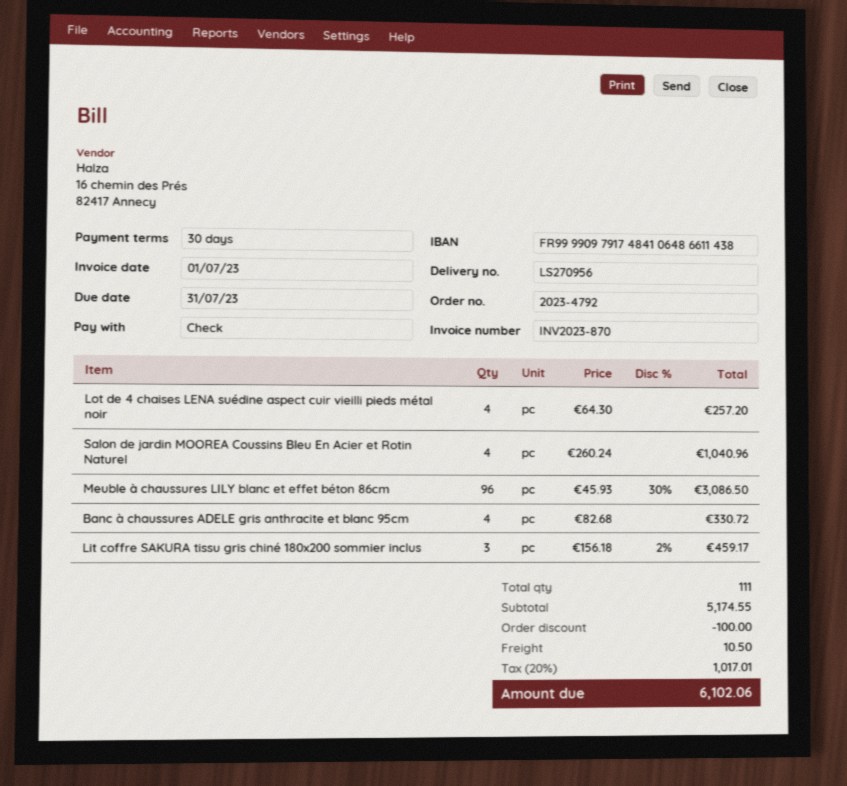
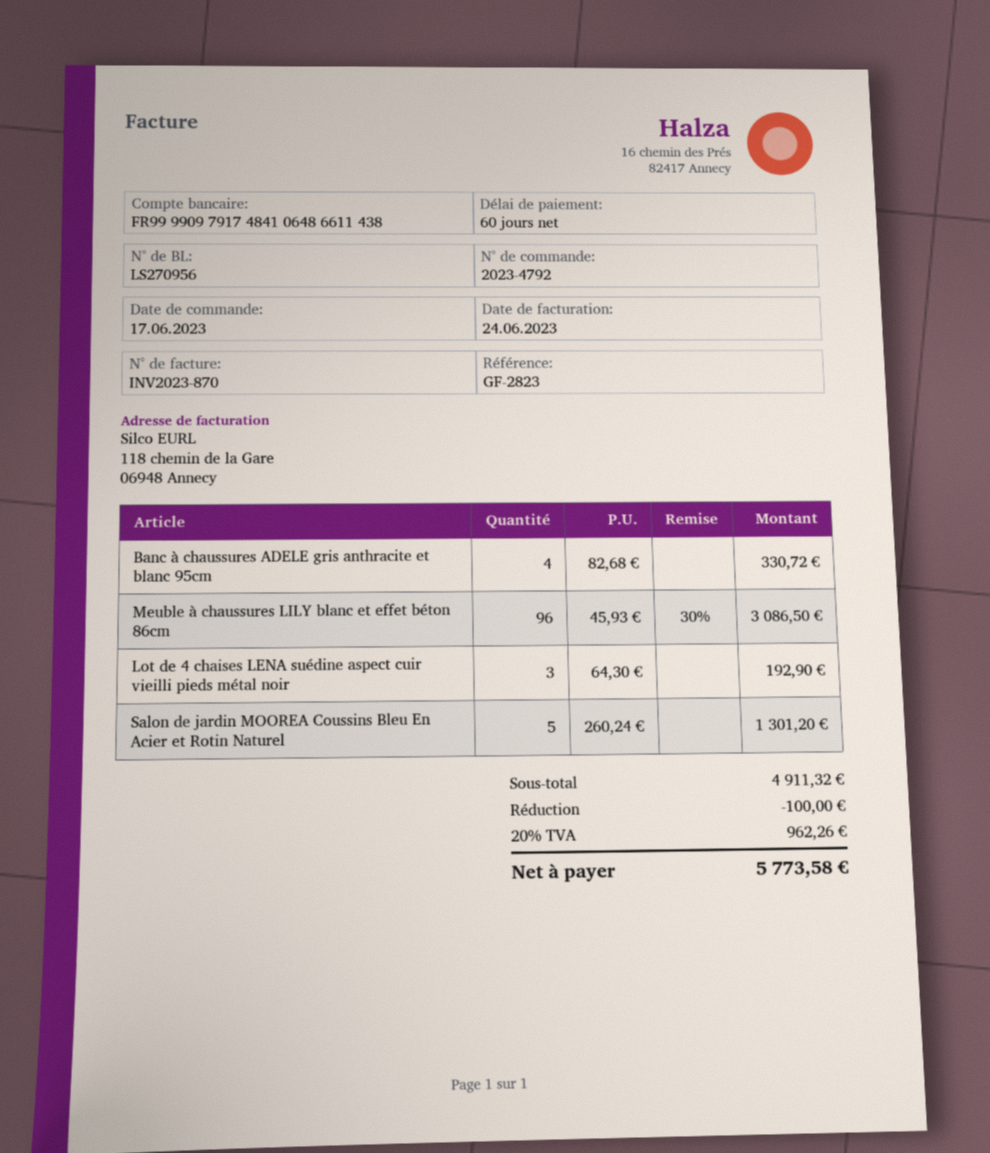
invoice date: 2023-07-01 -> 2023-06-24
payment terms: 30 days -> 60 days
Lot de 4 chaises LENA suédine aspect cuir vieilli pieds métal noir: 4 x 64.30 = 257.20 -> 3 x 64.30 = 192.90
Salon de jardin MOOREA Coussins Bleu En Acier et Rotin Naturel: 4 x 260.24 = 1040.96 -> 5 x 260.24 = 1301.20
Lit coffre SAKURA tissu gris chiné 180x200 sommier inclus: 3 x 156.18 - 2% = 459.17 -> none
subtotal: 5174.55 -> 4911.32
shipping: 10.50 -> none
tax: 20% = 1017.01 -> 20% = 962.26
total: 6102.06 -> 5773.58

